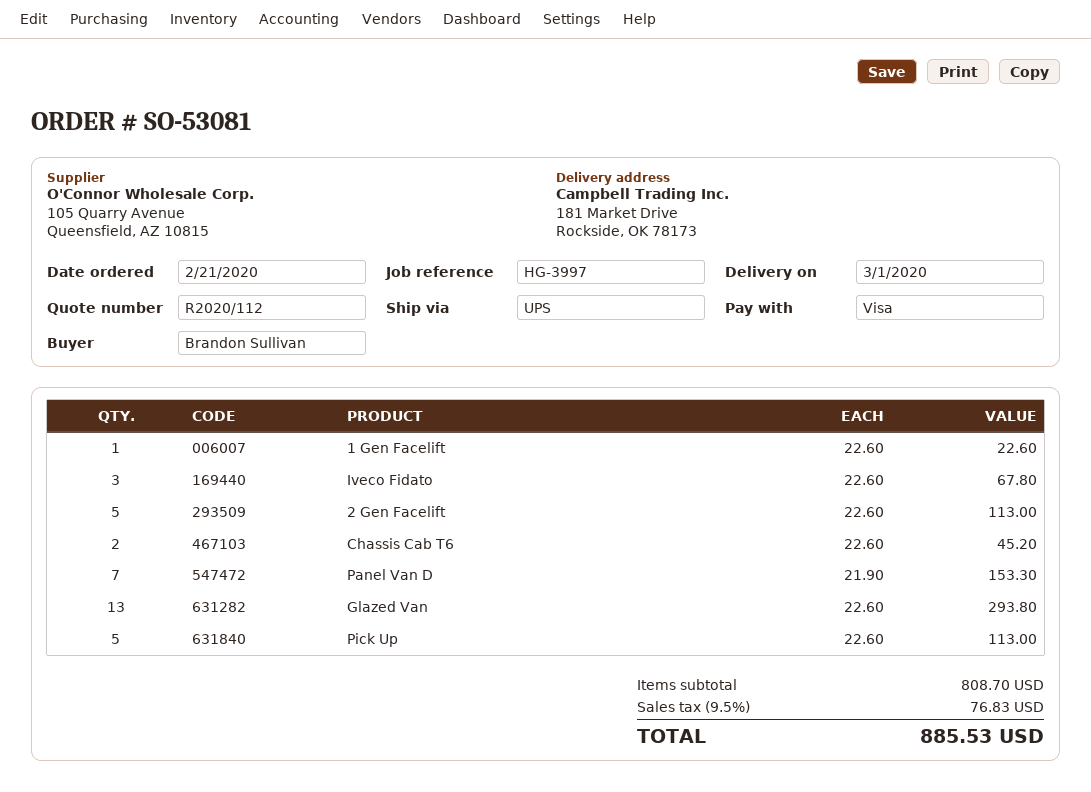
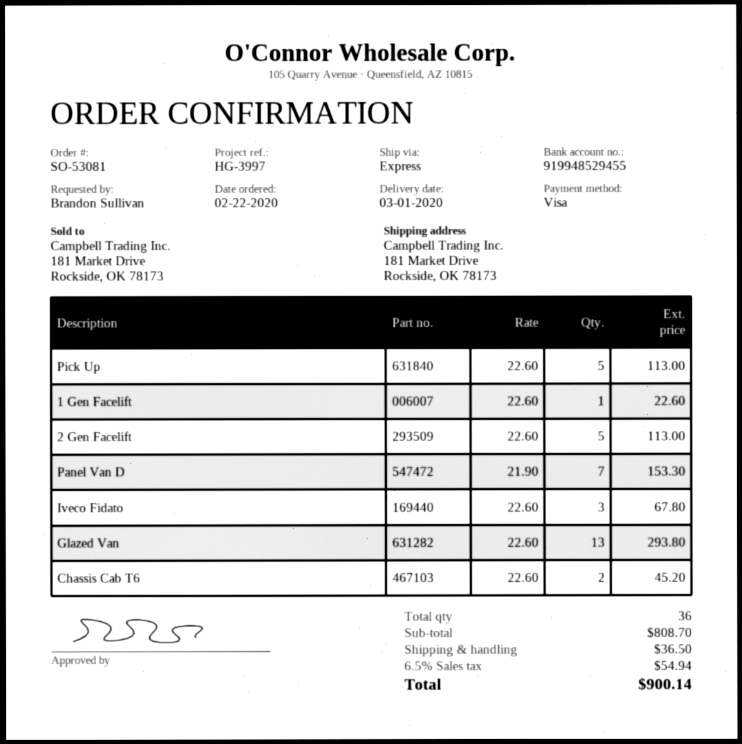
order date: 2020-02-21 -> 2020-02-22
shipping method: UPS -> express
shipping: none -> 36.50
tax: 9.5% = 76.83 -> 6.5% = 54.94
total: 885.53 -> 900.14

